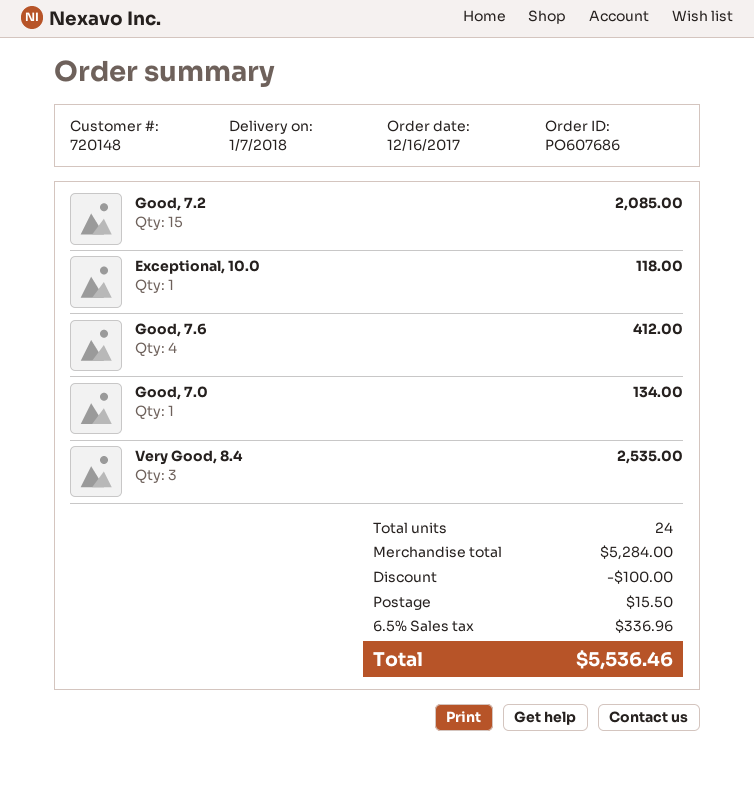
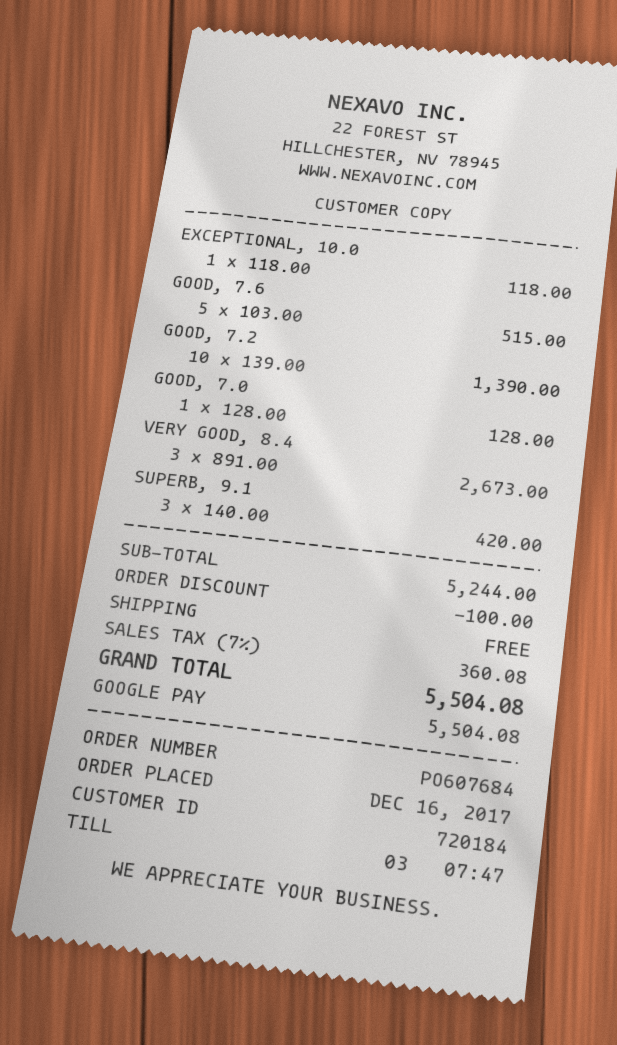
order number: PO607686 -> PO607684
customer number: 720148 -> 720184
Good, 7.2: 15 for 2085.00 -> 10 for 1390.00
Good, 7.6: 4 for 412.00 -> 5 for 515.00
Good, 7.0: 1 for 134.00 -> 1 for 128.00
Very Good, 8.4: 3 for 2535.00 -> 3 for 2673.00
SUPERB, 9.1: none -> 3 for 420.00
subtotal: 5284.00 -> 5244.00
shipping: 15.50 -> 0.00
tax: 6.5% = 336.96 -> 7% = 360.08
total: 5536.46 -> 5504.08

